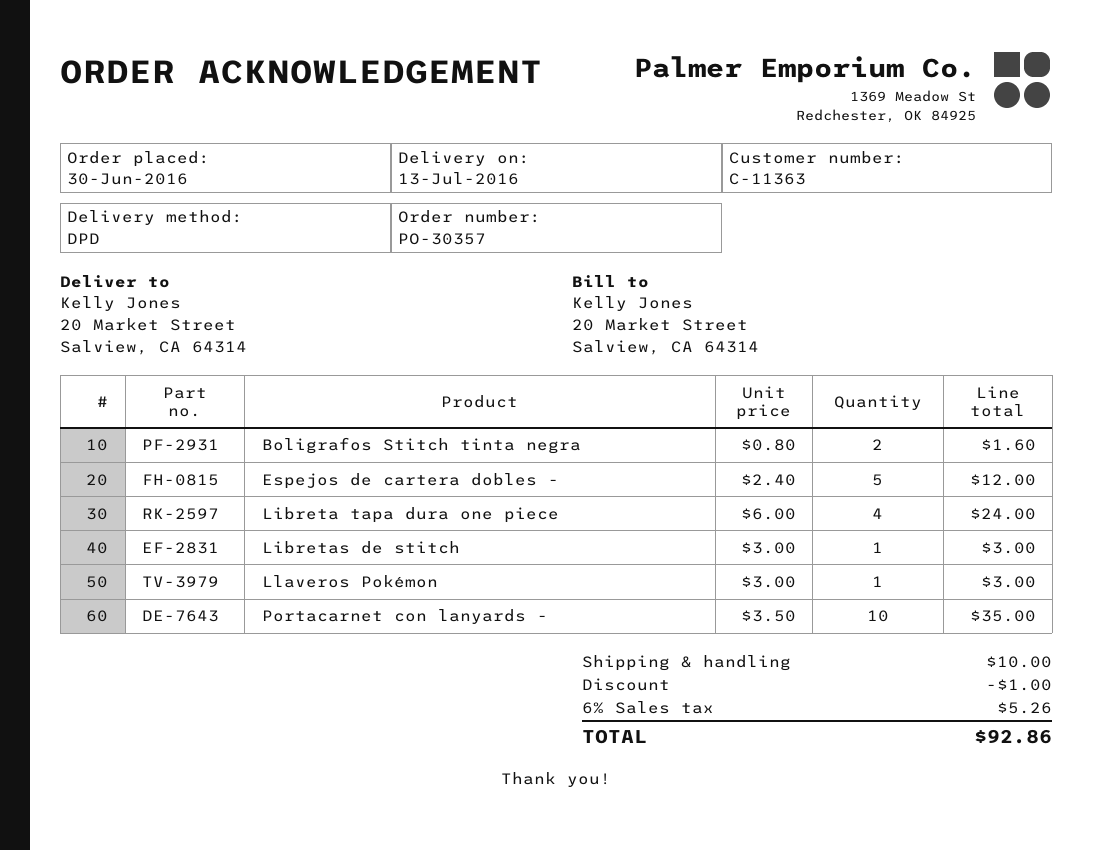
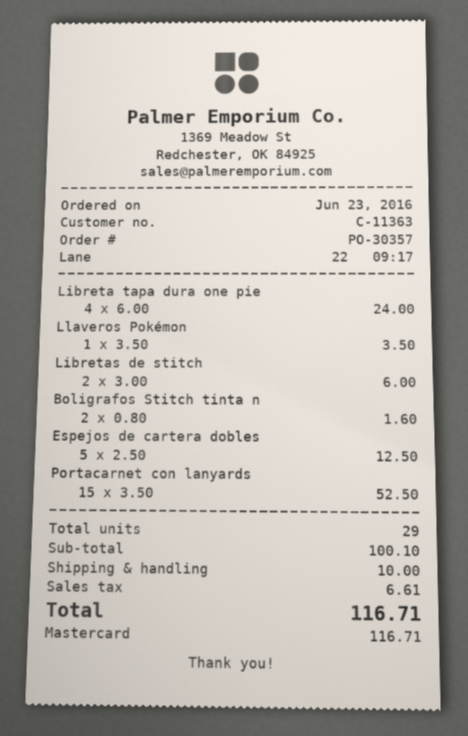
order date: 2016-06-30 -> 2016-06-23
Espejos de cartera dobles -: 5 x 2.40 = 12.00 -> 5 x 2.50 = 12.50
Libretas de stitch: 1 x 3.00 = 3.00 -> 2 x 3.00 = 6.00
Llaveros Pokémon: 1 x 3.00 = 3.00 -> 1 x 3.50 = 3.50
Portacarnet con lanyards -: 10 x 3.50 = 35.00 -> 15 x 3.50 = 52.50
discount: 1.00 -> none
tax: 5.26 -> 6.61
total: 92.86 -> 116.71

